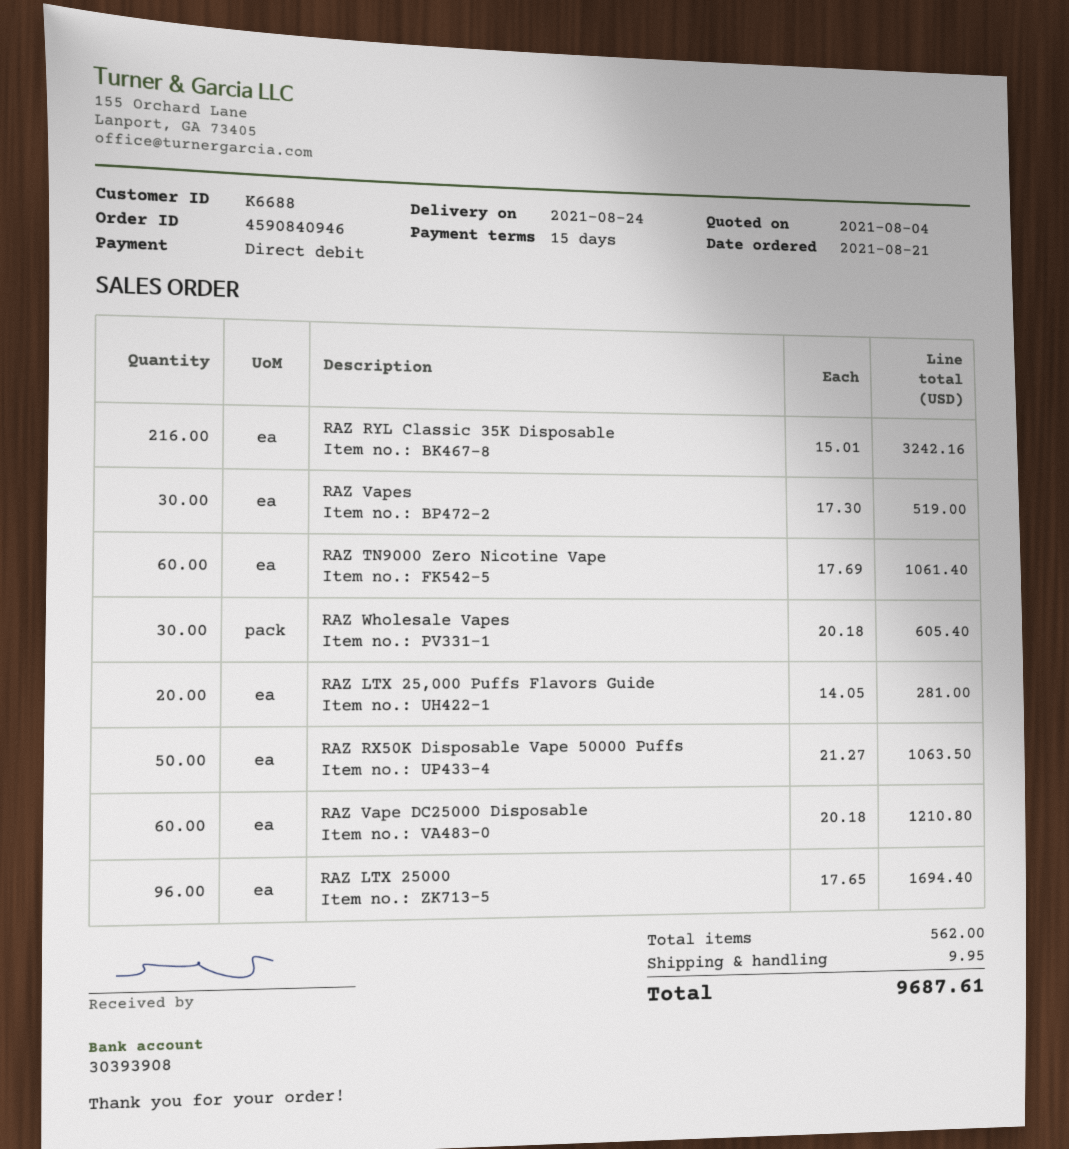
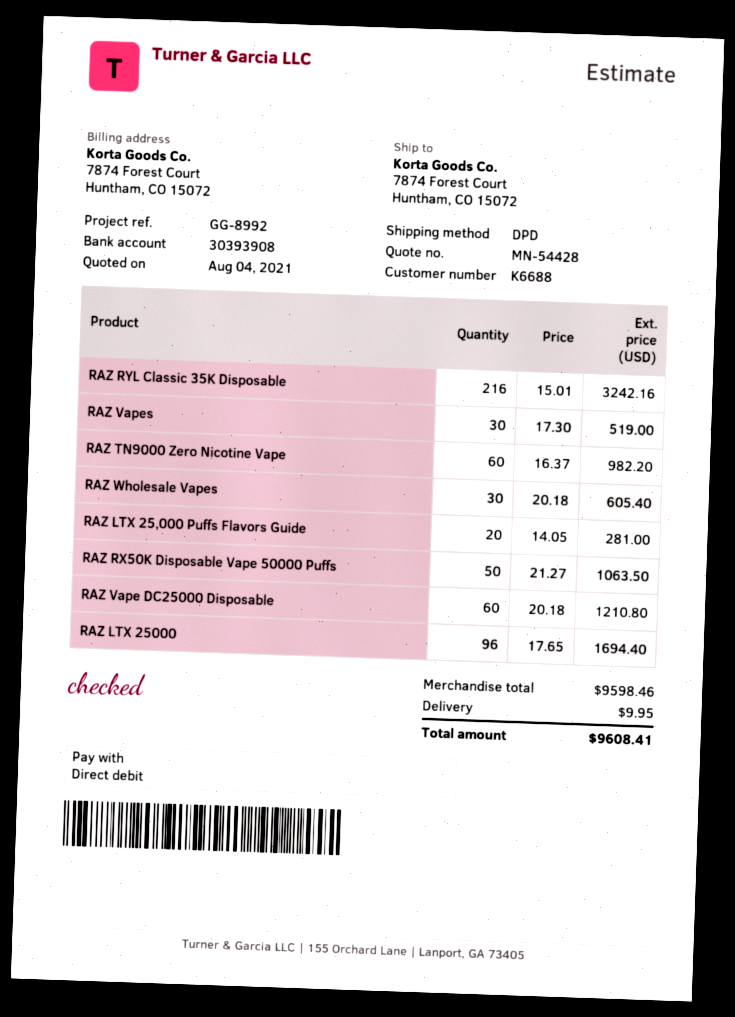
RAZ TN9000 Zero Nicotine Vape: 60 x 17.69 = 1061.40 -> 60 x 16.37 = 982.20
total: 9687.61 -> 9608.41

